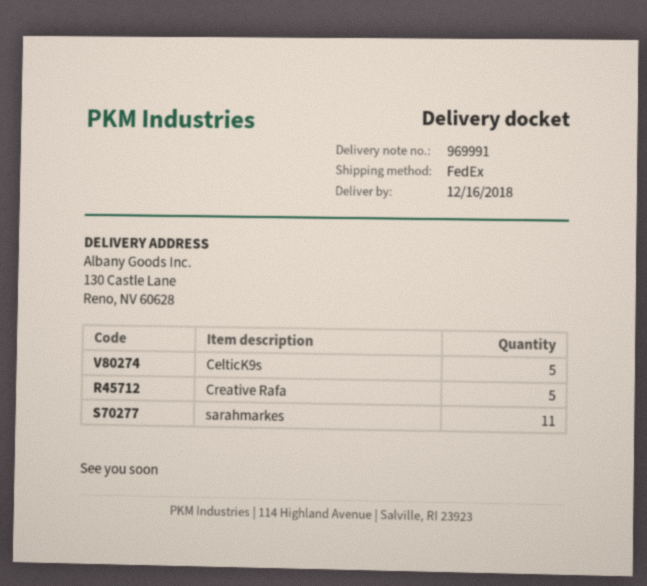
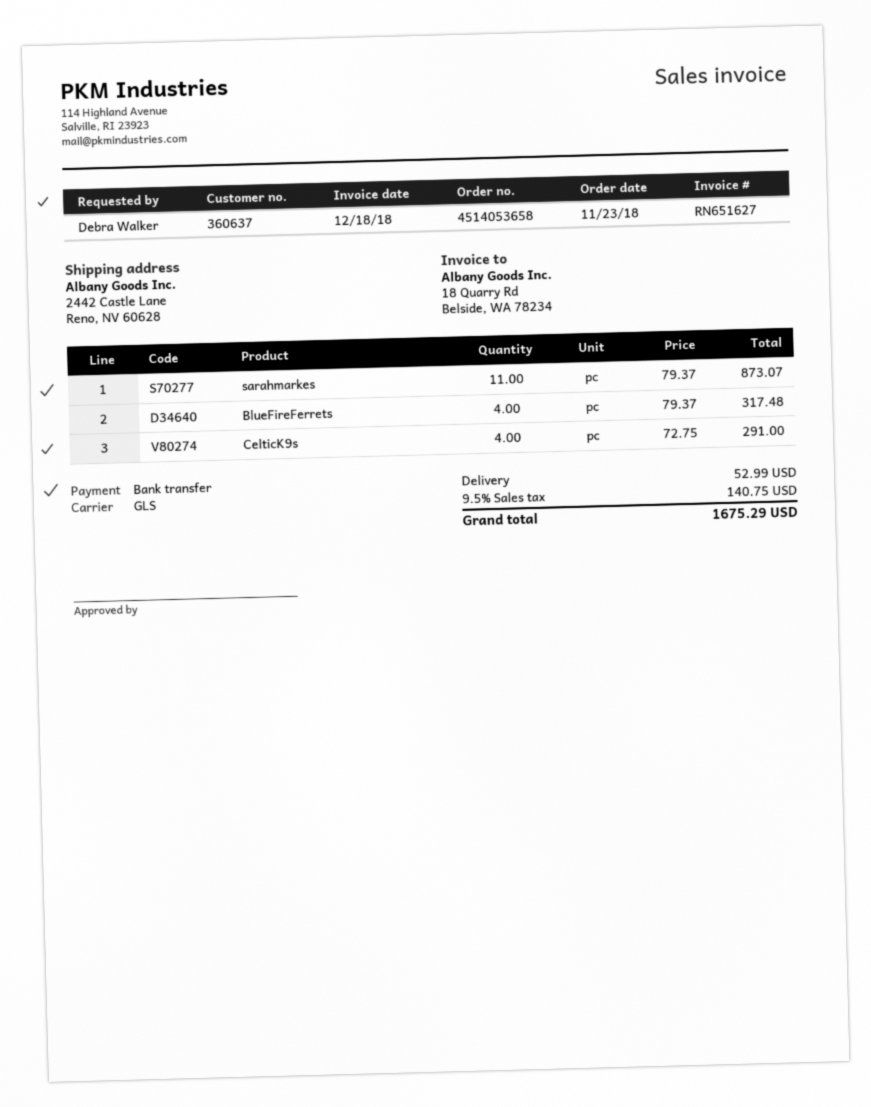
shipping method: FedEx -> GLS
ship to: 130 Castle Lane, Reno, NV 60628 -> 2442 Castle Lane, Reno, NV 60628
CelticK9s: 5 -> 4
Creative Rafa: 5 -> none
BlueFireFerrets: none -> 4

